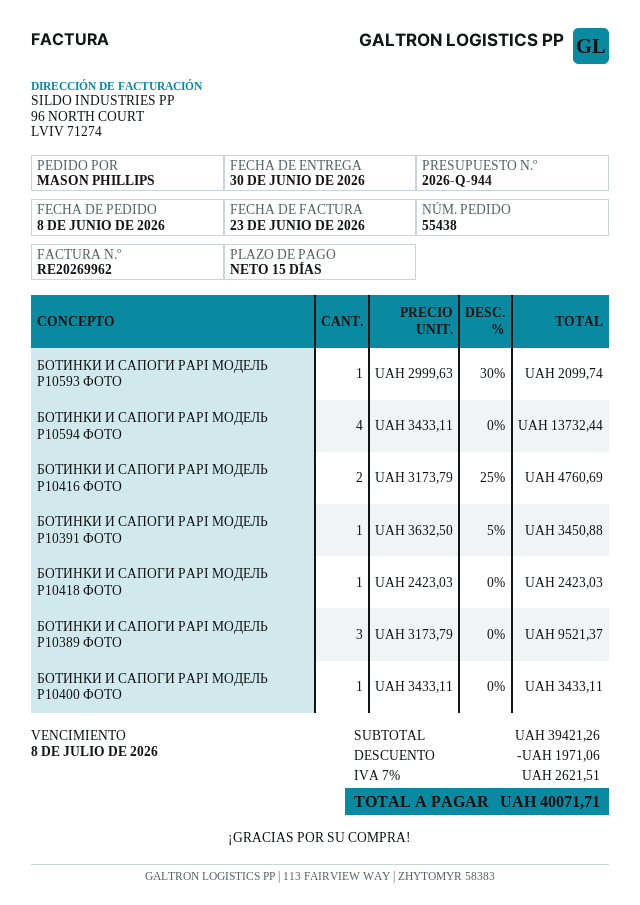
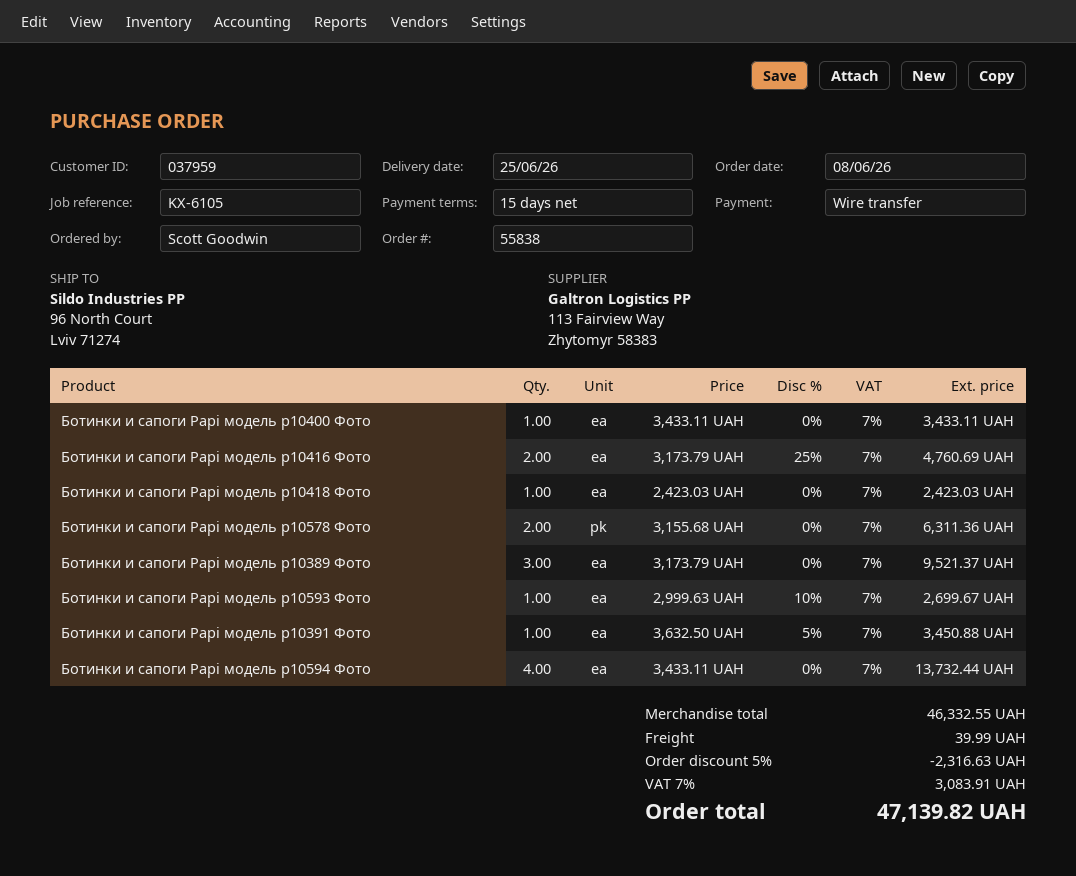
order number: 55438 -> 55838
delivery date: 2026-06-30 -> 2026-06-25
ordered by: MASON PHILLIPS -> Scott Goodwin
БОТИНКИ И САПОГИ PAPI МОДЕЛЬ P10593 ФОТО: 1 x 2999.63 - 30% = 2099.74 -> 1 x 2999.63 - 10% = 2699.67
Ботинки и сапоги Papi модель p10578 Фото: none -> 2 x 3155.68 = 6311.36
subtotal: 39421.26 -> 46332.55
discount: 1971.06 -> 2316.63
shipping: none -> 39.99
tax: 7% = 2621.51 -> 7% = 3083.91
total: 40071.71 -> 47139.82

